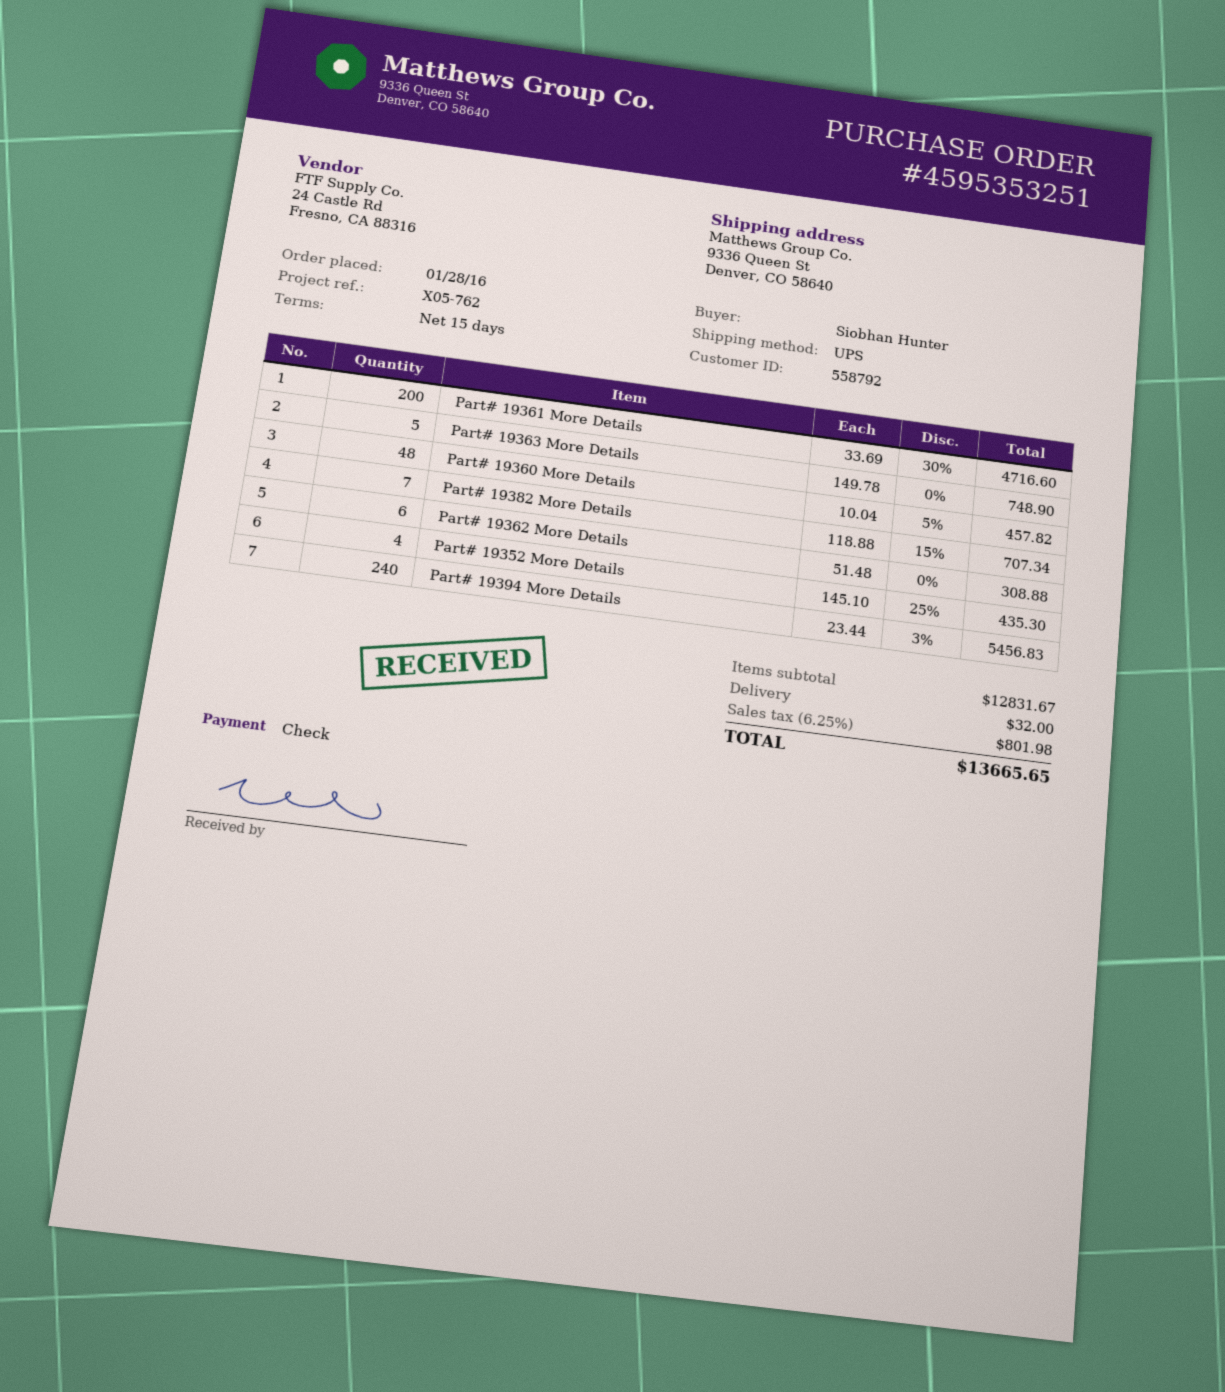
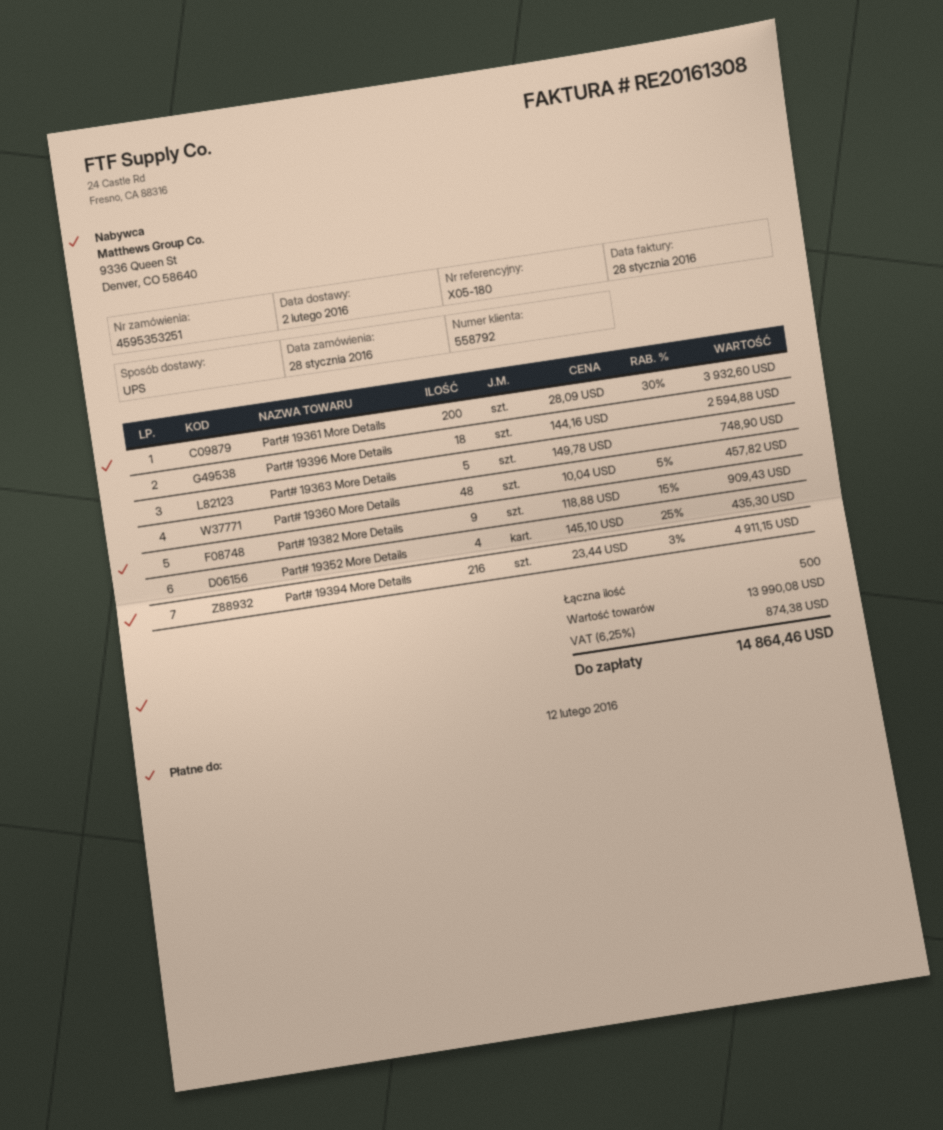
reference: X05-762 -> X05-180
Part# 19361 More Details: 200 x 33.69 - 30% = 4716.60 -> 200 x 28.09 - 30% = 3932.60
Part# 19382 More Details: 7 x 118.88 - 15% = 707.34 -> 9 x 118.88 - 15% = 909.43
Part# 19362 More Details: 6 x 51.48 = 308.88 -> none
Part# 19394 More Details: 240 x 23.44 - 3% = 5456.83 -> 216 x 23.44 - 3% = 4911.15
Part# 19396 More Details: none -> 18 x 144.16 = 2594.88
subtotal: 12831.67 -> 13990.08
shipping: 32.00 -> none
tax: 6.25% = 801.98 -> 6.25% = 874.38
total: 13665.65 -> 14864.46

